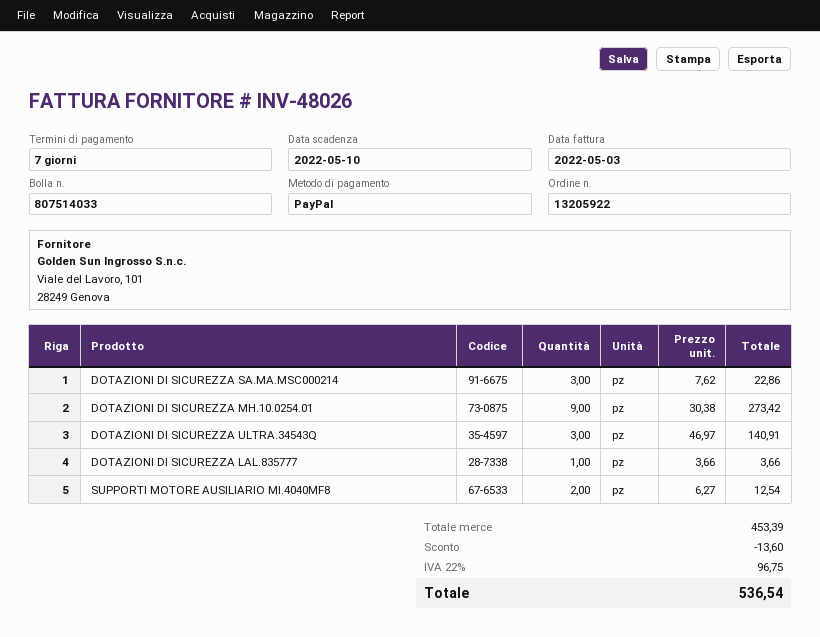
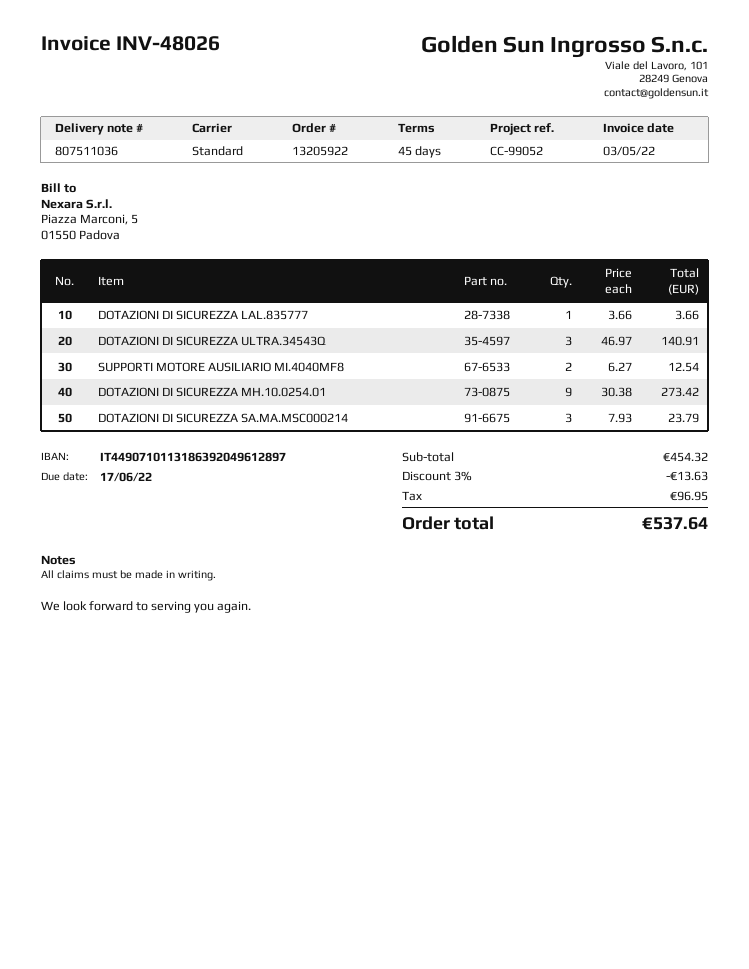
delivery note number: 807514033 -> 807511036
payment terms: 7 days -> 45 days
due date: 2022-05-10 -> 2022-06-17
DOTAZIONI DI SICUREZZA SA.MA.MSC000214: 3 x 7.62 = 22.86 -> 3 x 7.93 = 23.79
subtotal: 453.39 -> 454.32
discount: 13.60 -> 13.63
tax: 96.75 -> 96.95
total: 536.54 -> 537.64

